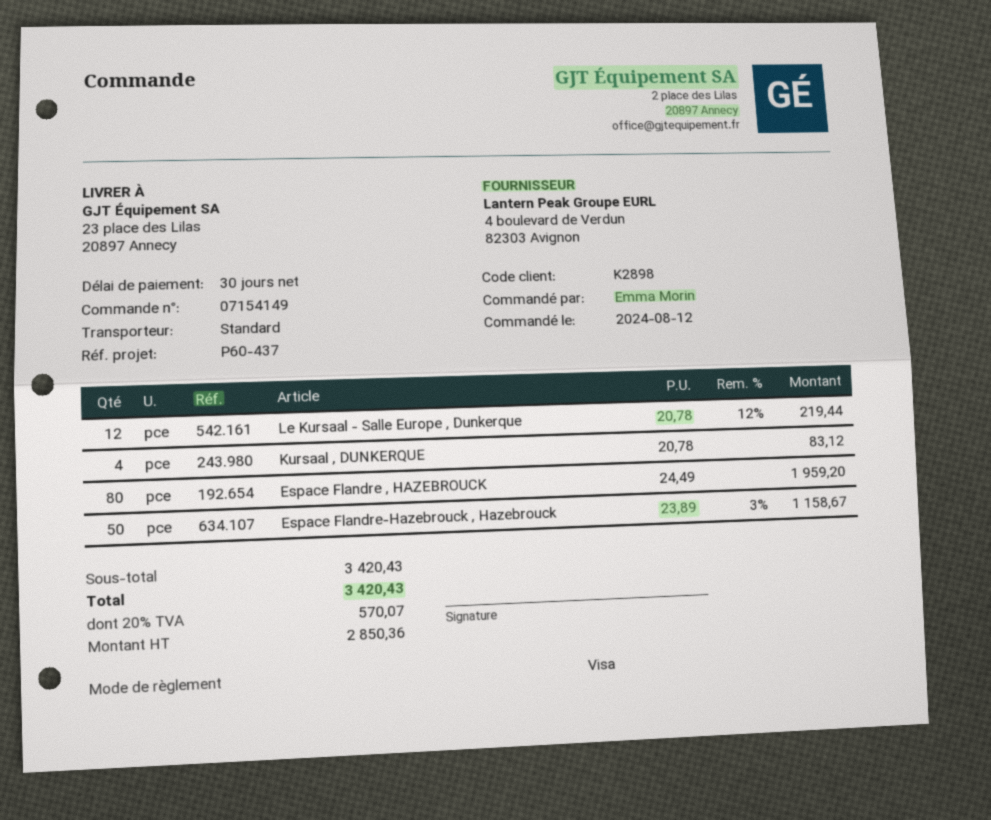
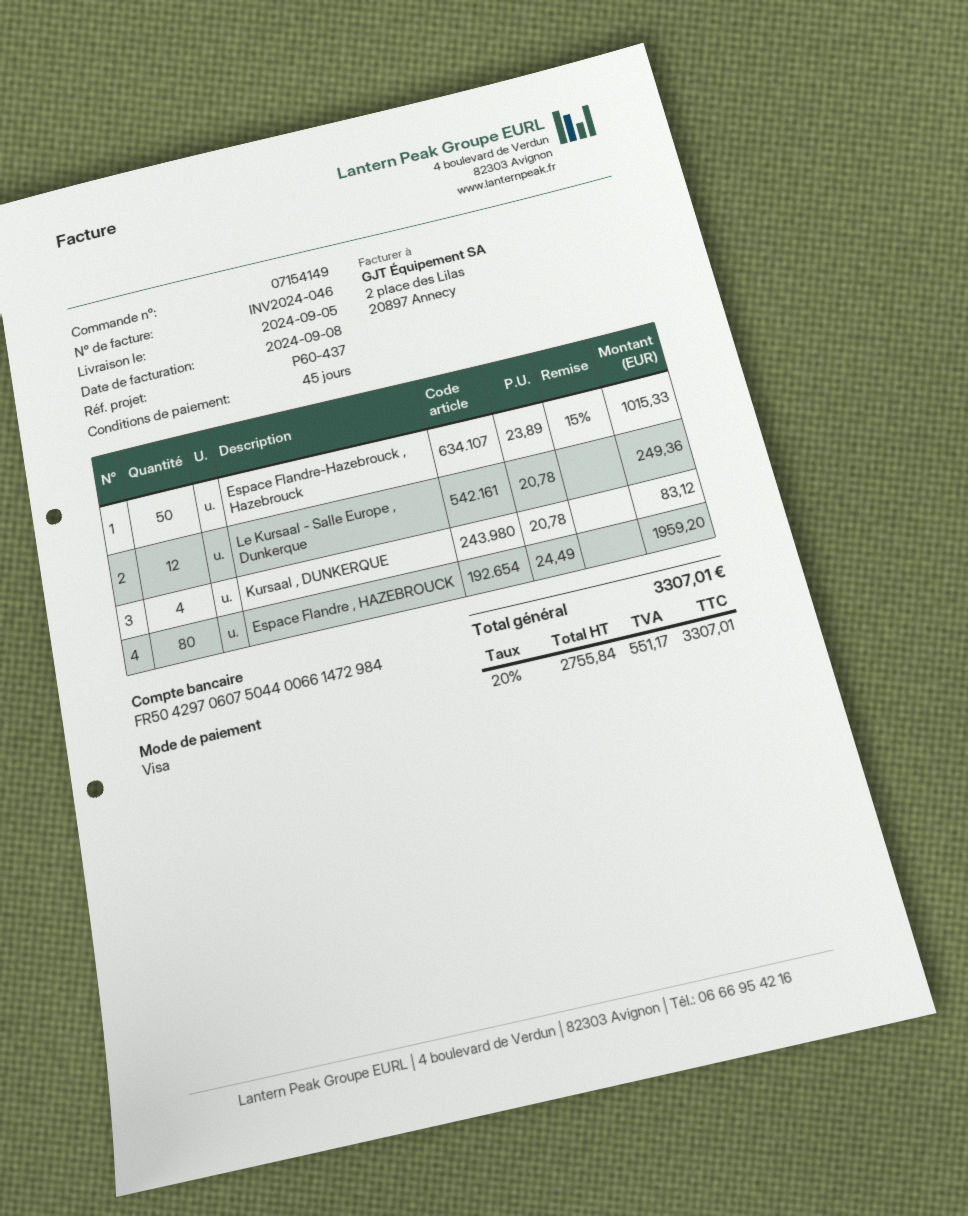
payment terms: 30 days -> 45 days
Le Kursaal - Salle Europe , Dunkerque: 12 x 20.78 - 12% = 219.44 -> 12 x 20.78 = 249.36
Espace Flandre-Hazebrouck , Hazebrouck: 50 x 23.89 - 3% = 1158.67 -> 50 x 23.89 - 15% = 1015.33
net: 2850.36 -> 2755.84
tax: 20% = 570.07 -> 20% = 551.17
total: 3420.43 -> 3307.01

